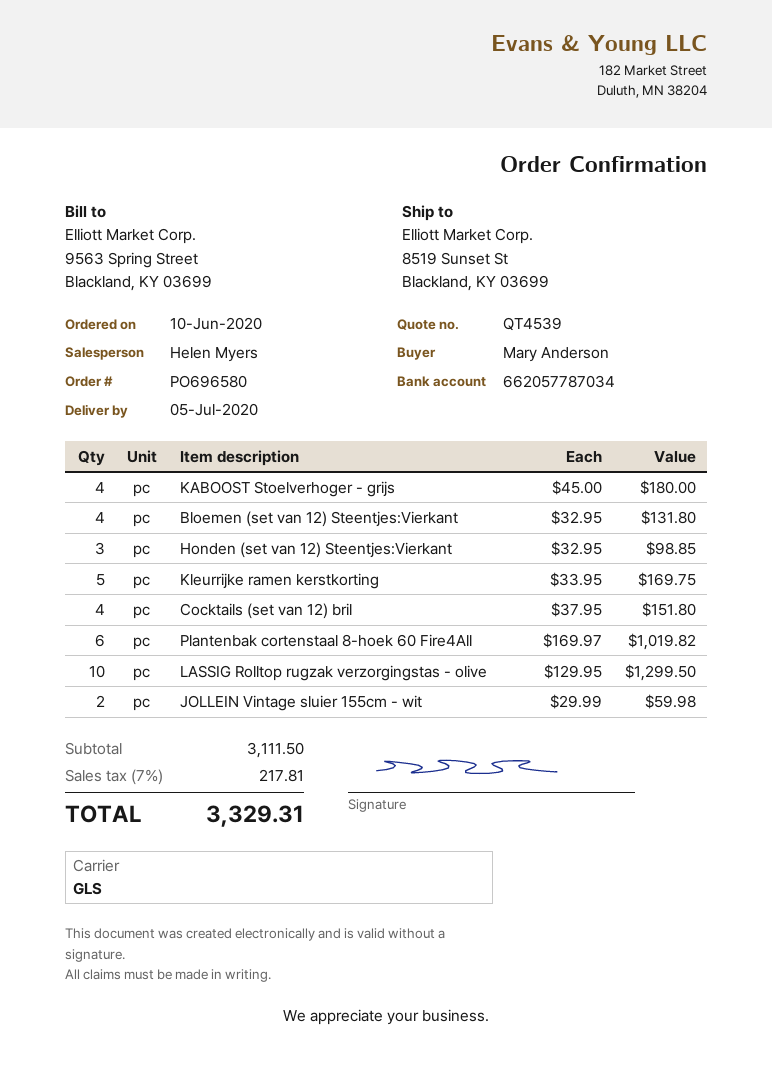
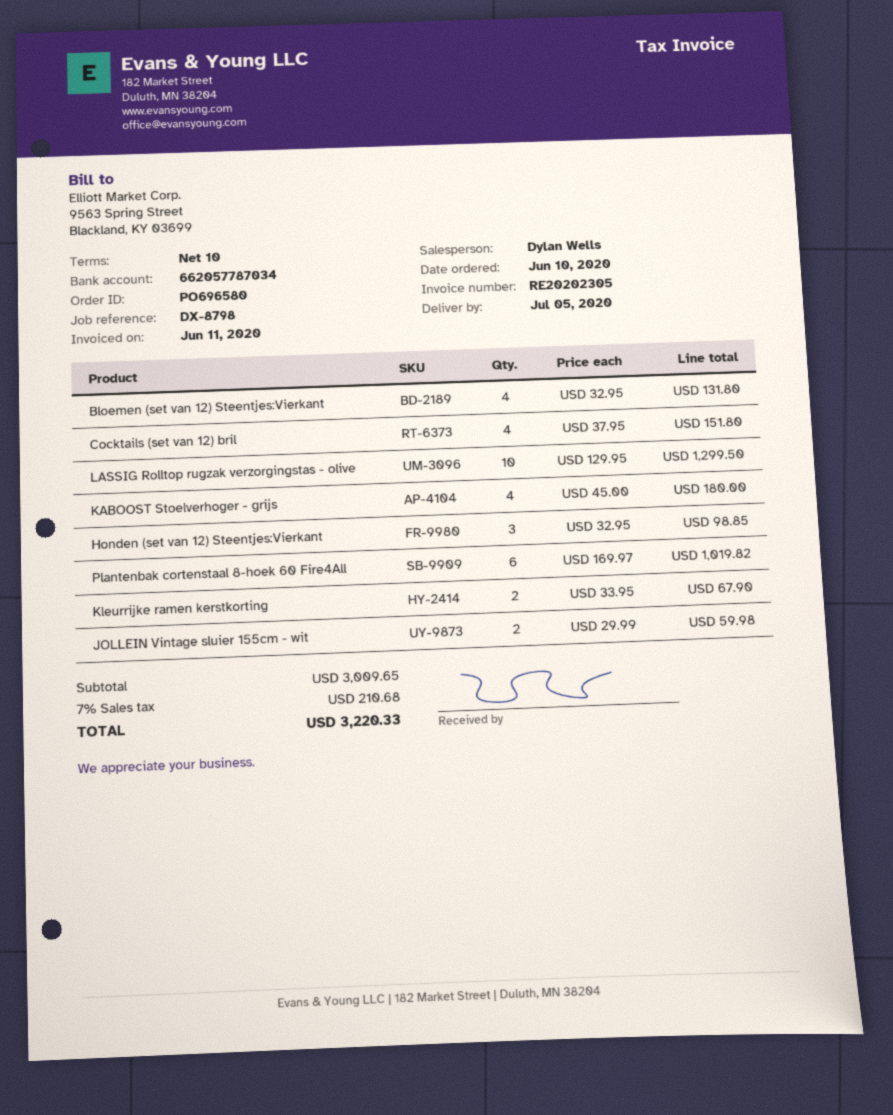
sales rep: Helen Myers -> Dylan Wells
Kleurrijke ramen kerstkorting: 5 x 33.95 = 169.75 -> 2 x 33.95 = 67.90
subtotal: 3111.50 -> 3009.65
tax: 7% = 217.81 -> 7% = 210.68
total: 3329.31 -> 3220.33

